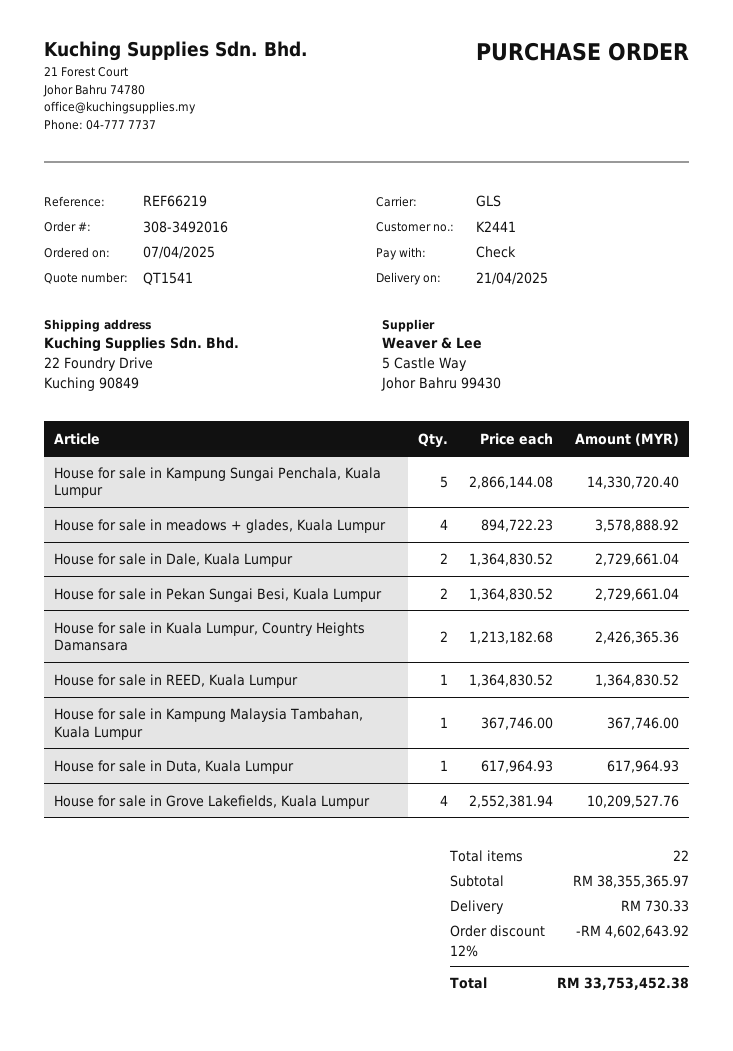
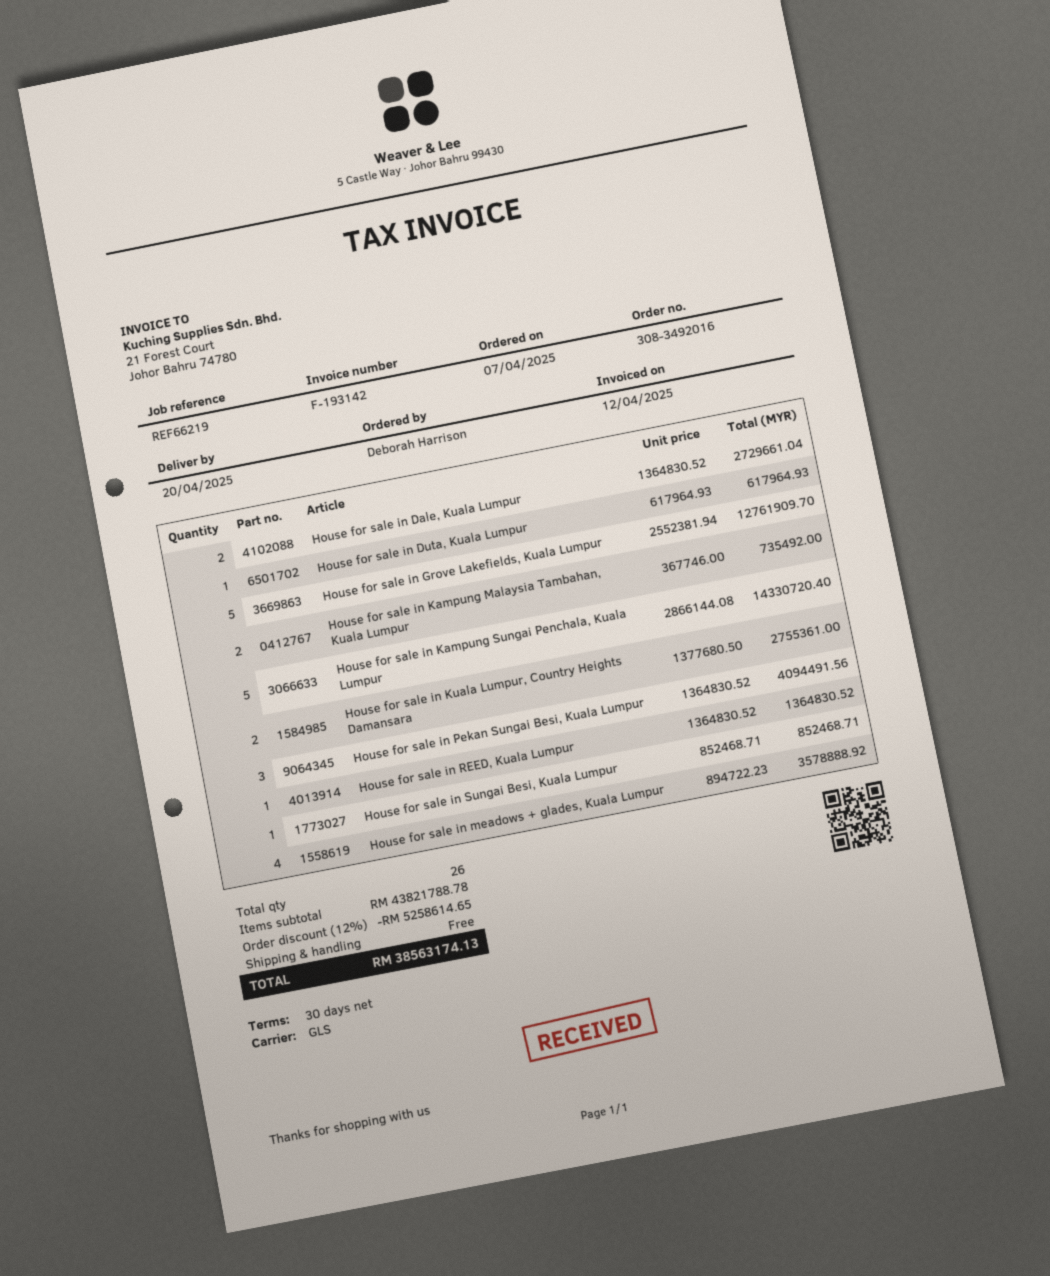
delivery date: 2025-04-21 -> 2025-04-20
House for sale in Pekan Sungai Besi, Kuala Lumpur: 2 x 1364830.52 = 2729661.04 -> 3 x 1364830.52 = 4094491.56
House for sale in Kuala Lumpur, Country Heights Damansara: 2 x 1213182.68 = 2426365.36 -> 2 x 1377680.50 = 2755361.00
House for sale in Kampung Malaysia Tambahan, Kuala Lumpur: 1 x 367746.00 = 367746.00 -> 2 x 367746.00 = 735492.00
House for sale in Grove Lakefields, Kuala Lumpur: 4 x 2552381.94 = 10209527.76 -> 5 x 2552381.94 = 12761909.70
House for sale in Sungai Besi, Kuala Lumpur: none -> 1 x 852468.71 = 852468.71
total quantity: 22 -> 26
subtotal: 38355365.97 -> 43821788.78
discount: 12% = 4602643.92 -> 12% = 5258614.65
shipping: 730.33 -> 0.00
total: 33753452.38 -> 38563174.13

